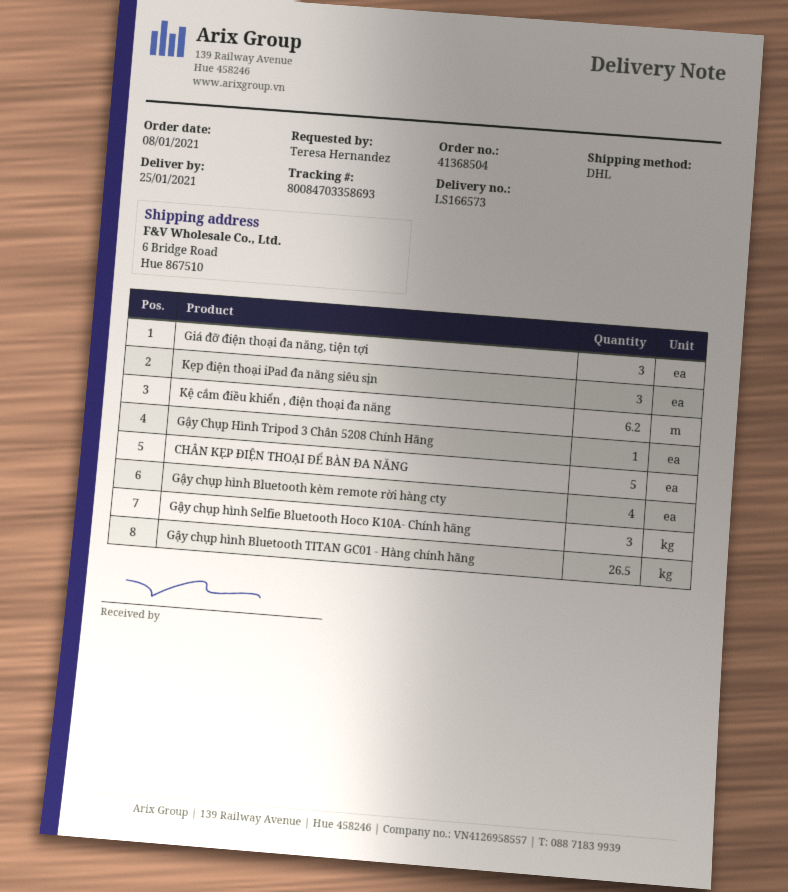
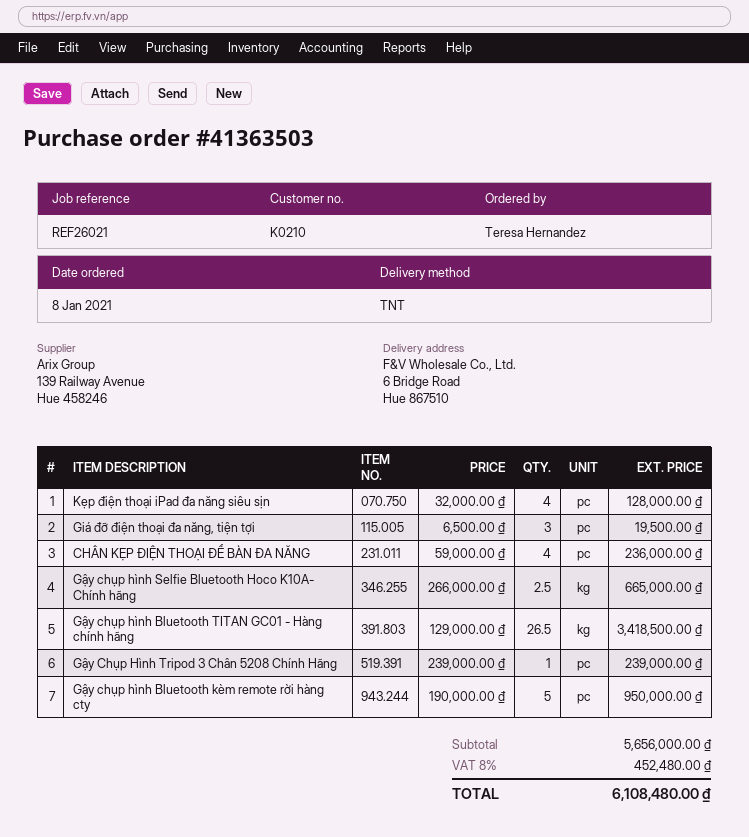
order number: 41368504 -> 41363503
shipping method: DHL -> TNT
Kẹp điện thoại iPad đa năng siêu sịn: 3 -> 4
Kệ cắm điều khiển , điện thoại đa năng: 6.2 -> none
CHÂN KẸP ĐIỆN THOẠI ĐỂ BÀN ĐA NĂNG: 5 -> 4
Gậy chụp hình Bluetooth kèm remote rời hàng cty: 4 -> 5
Gậy chụp hình Selfie Bluetooth Hoco K10A- Chính hãng: 3 -> 2.5

